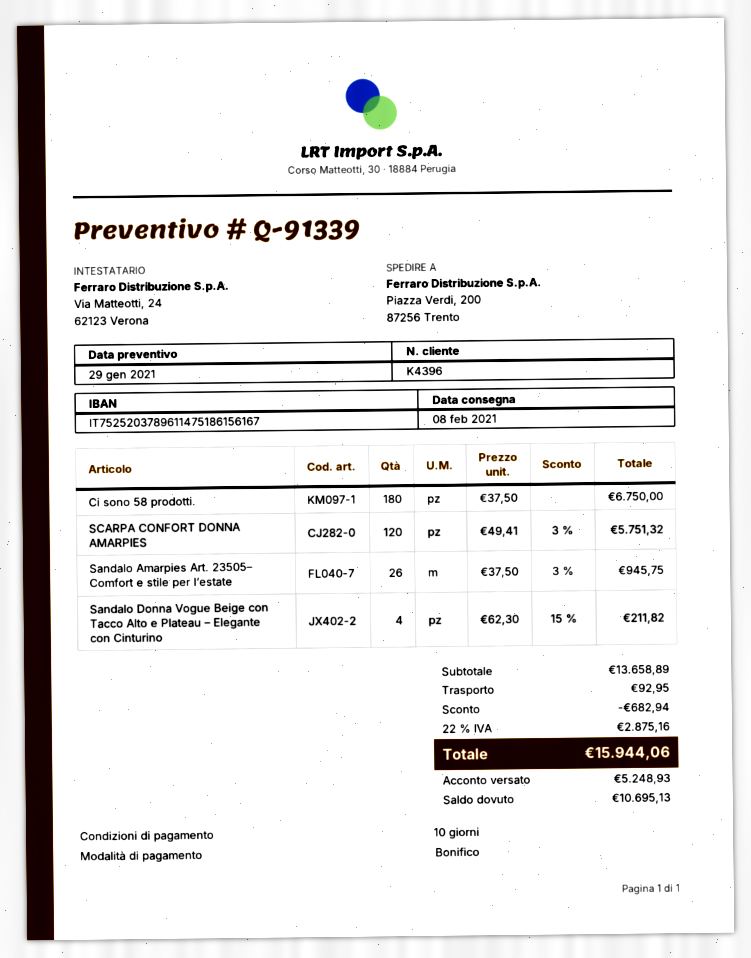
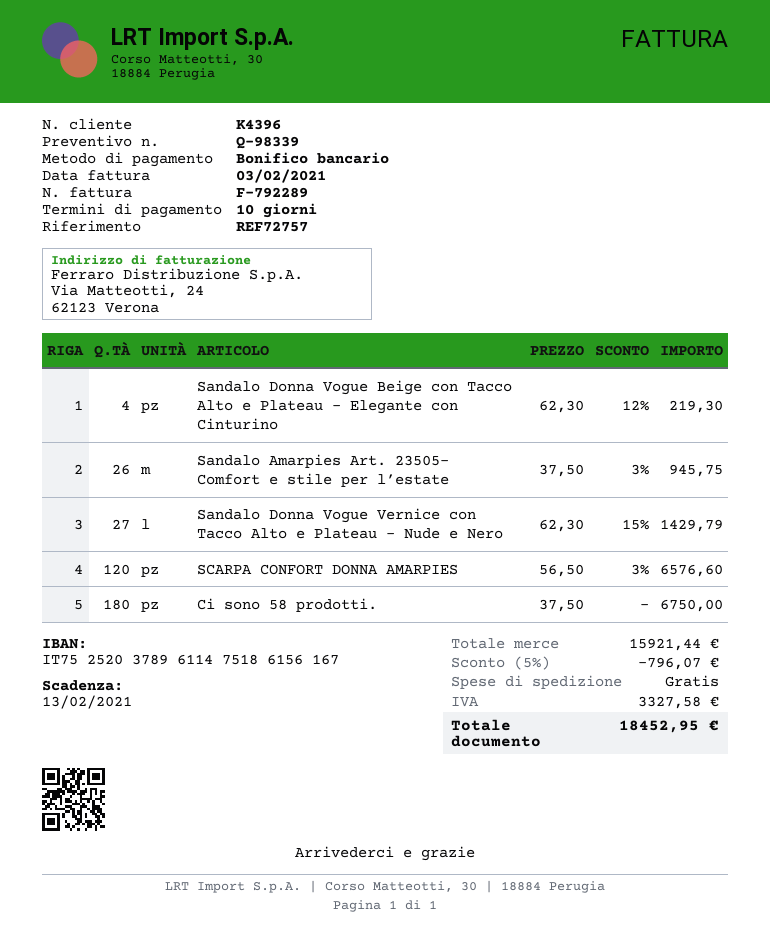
quote number: Q-91339 -> Q-98339
SCARPA CONFORT DONNA AMARPIES: 120 x 49.41 - 3% = 5751.32 -> 120 x 56.50 - 3% = 6576.60
Sandalo Donna Vogue Beige con Tacco Alto e Plateau – Elegante con Cinturino: 4 x 62.30 - 15% = 211.82 -> 4 x 62.30 - 12% = 219.30
Sandalo Donna Vogue Vernice con Tacco Alto e Plateau – Nude e Nero: none -> 27 x 62.30 - 15% = 1429.79
subtotal: 13658.89 -> 15921.44
discount: 682.94 -> 796.07
shipping: 92.95 -> 0.00
tax: 2875.16 -> 3327.58
total: 15944.06 -> 18452.95

